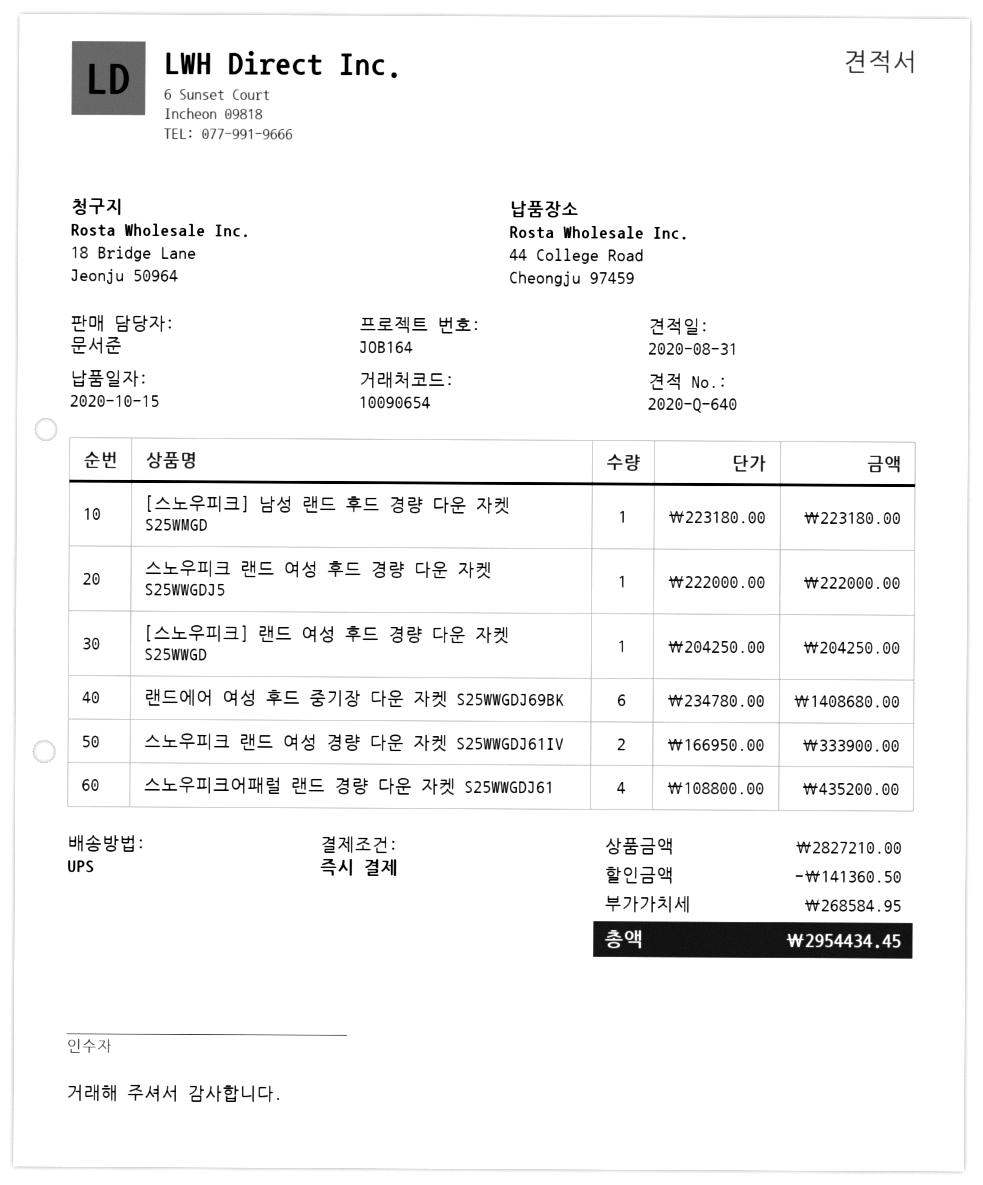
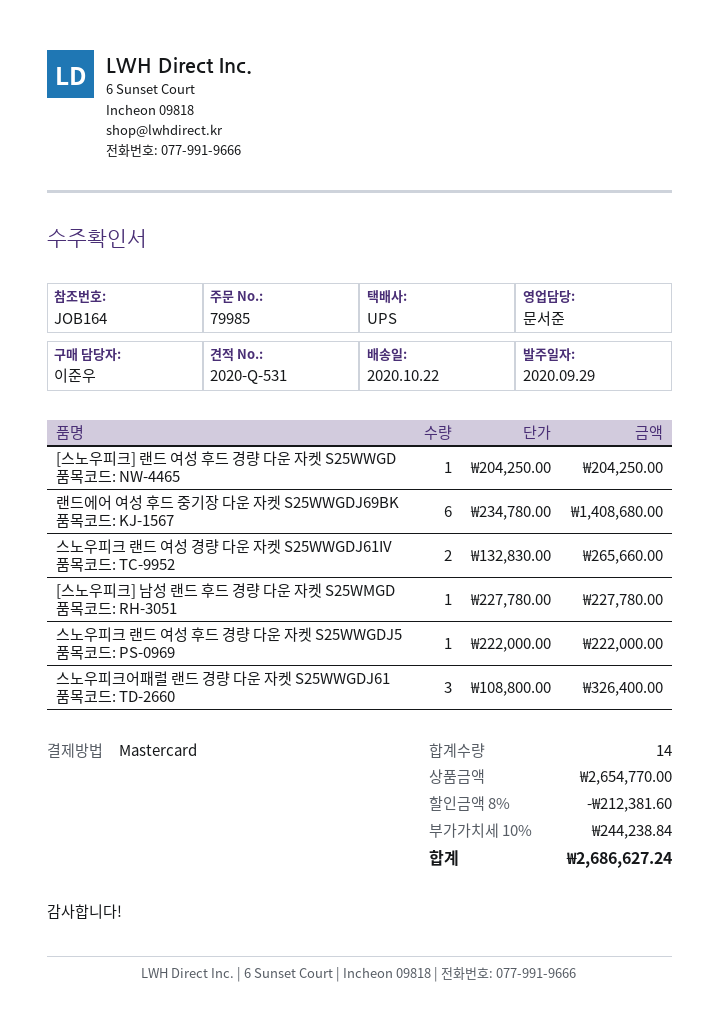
quote number: 2020-Q-640 -> 2020-Q-531
delivery date: 2020-10-15 -> 2020-10-22
[스노우피크] 남성 랜드 후드 경량 다운 자켓 S25WMGD: 1 x 223180.00 = 223180.00 -> 1 x 227780.00 = 227780.00
스노우피크 랜드 여성 경량 다운 자켓 S25WWGDJ61IV: 2 x 166950.00 = 333900.00 -> 2 x 132830.00 = 265660.00
스노우피크어패럴 랜드 경량 다운 자켓 S25WWGDJ61: 4 x 108800.00 = 435200.00 -> 3 x 108800.00 = 326400.00
subtotal: 2827210.00 -> 2654770.00
discount: 141360.50 -> 212381.60
tax: 268584.95 -> 244238.84
total: 2954434.45 -> 2686627.24

